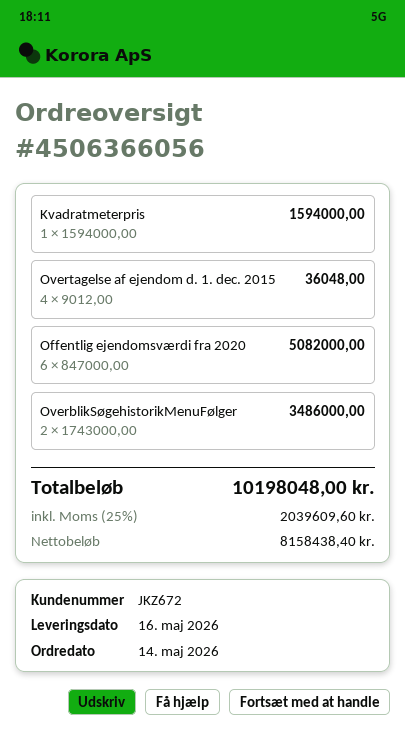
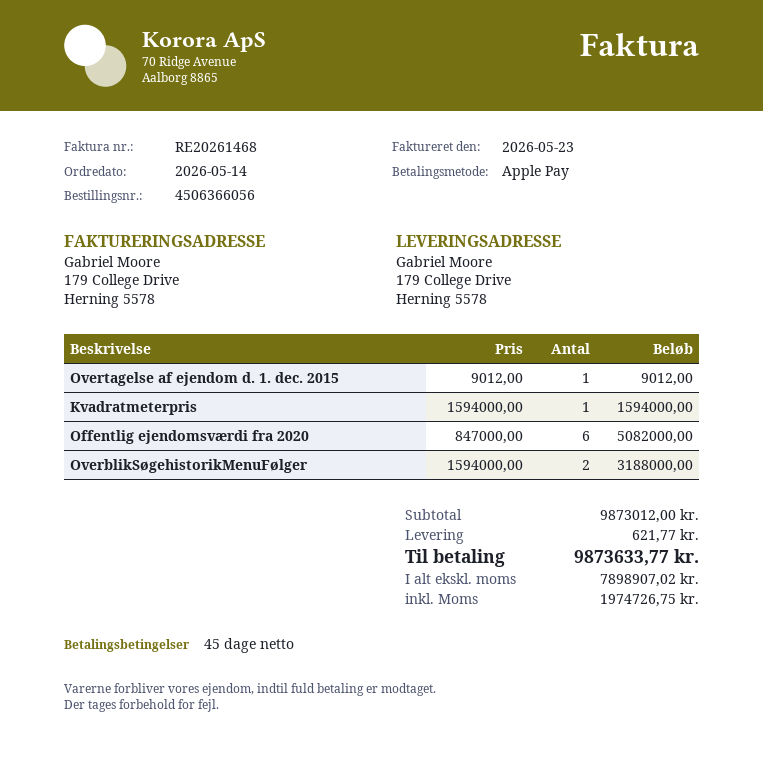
Overtagelse af ejendom d. 1. dec. 2015: 4 x 9012.00 = 36048.00 -> 1 x 9012.00 = 9012.00
OverblikSøgehistorikMenuFølger: 2 x 1743000.00 = 3486000.00 -> 2 x 1594000.00 = 3188000.00
shipping: none -> 621.77
net: 8158438.40 -> 7898907.02
tax: 2039609.60 -> 1974726.75
total: 10198048.00 -> 9873633.77

